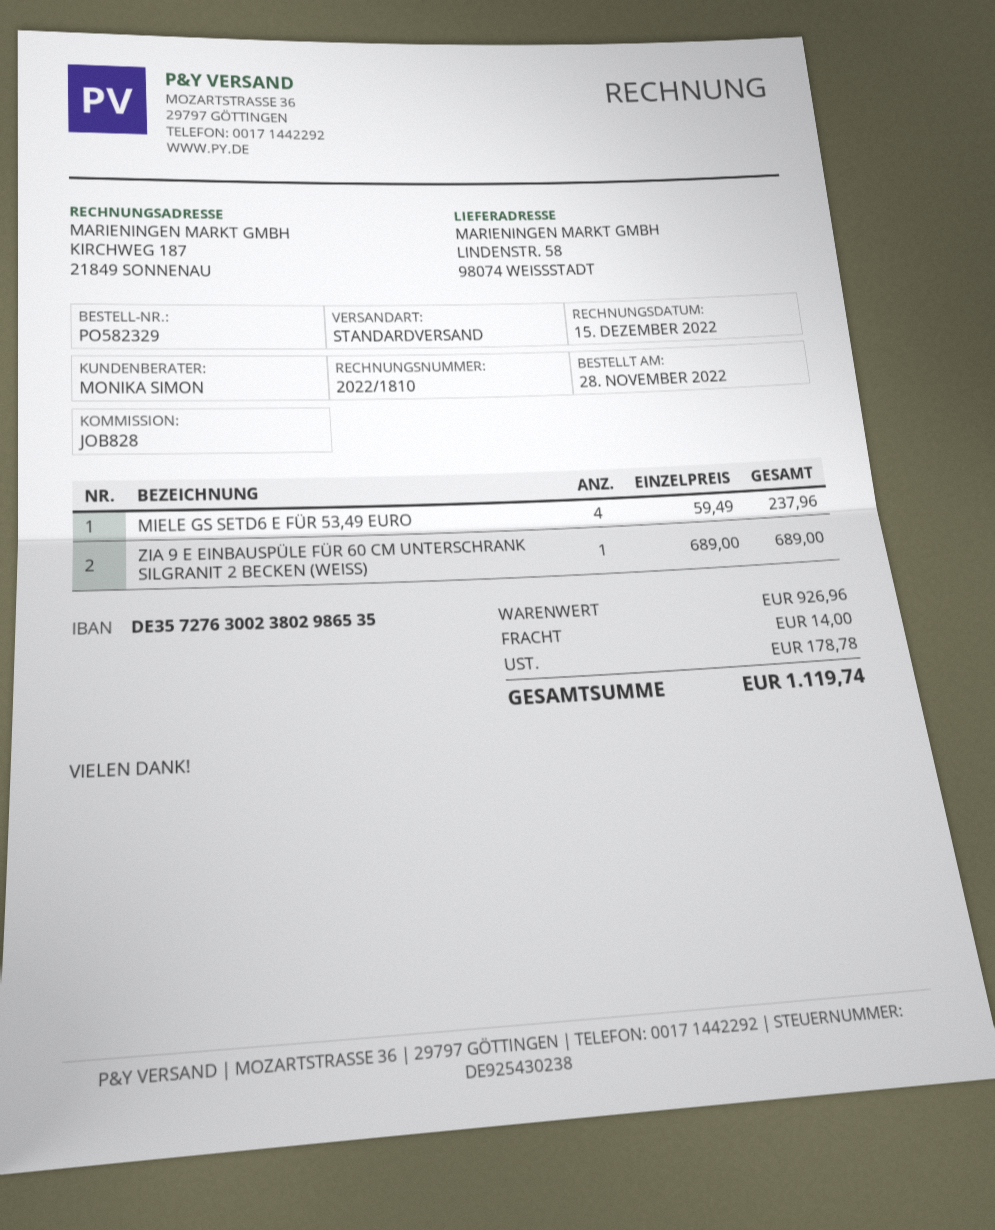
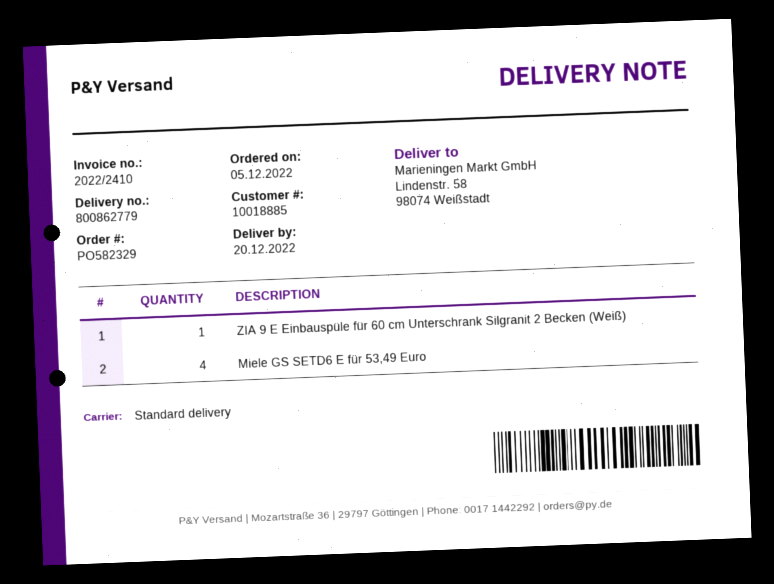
order date: 2022-11-28 -> 2022-12-05
invoice number: 2022/1810 -> 2022/2410

